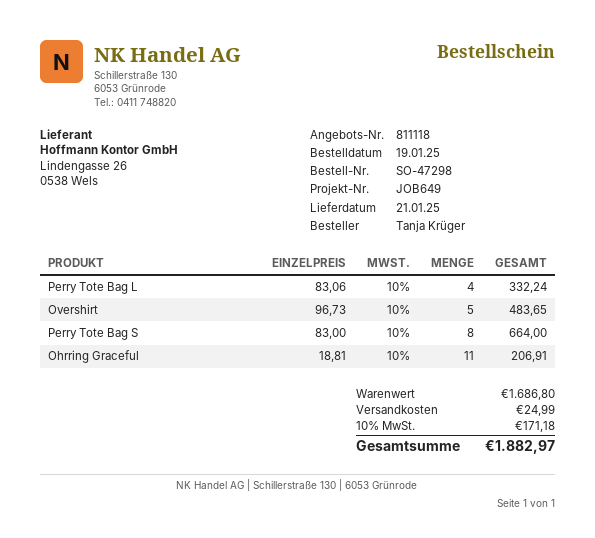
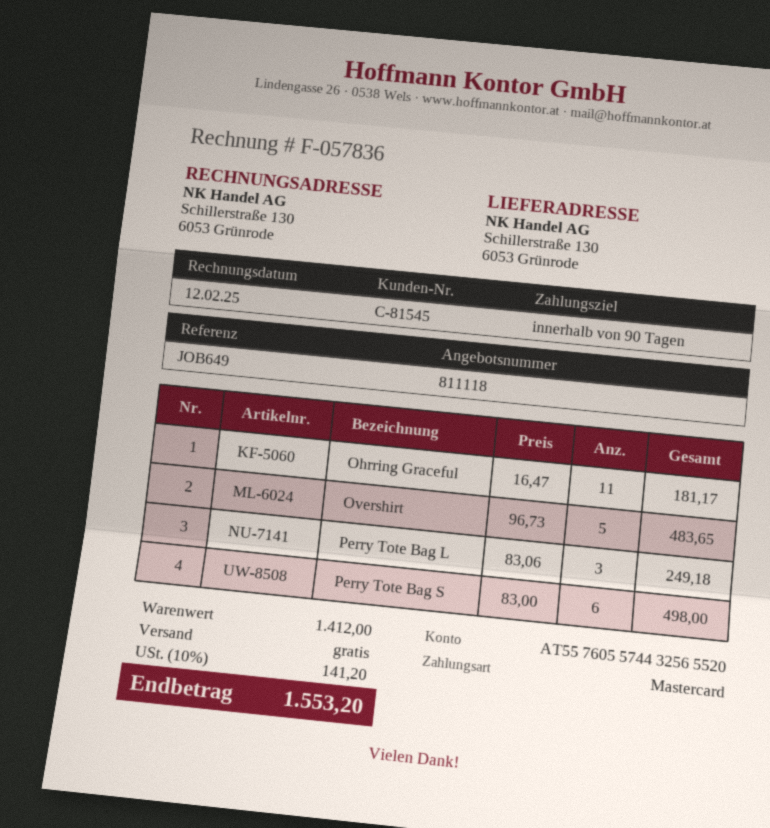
Perry Tote Bag L: 4 x 83.06 = 332.24 -> 3 x 83.06 = 249.18
Perry Tote Bag S: 8 x 83.00 = 664.00 -> 6 x 83.00 = 498.00
Ohrring Graceful: 11 x 18.81 = 206.91 -> 11 x 16.47 = 181.17
subtotal: 1686.80 -> 1412.00
shipping: 24.99 -> 0.00
tax: 10% = 171.18 -> 10% = 141.20
total: 1882.97 -> 1553.20

